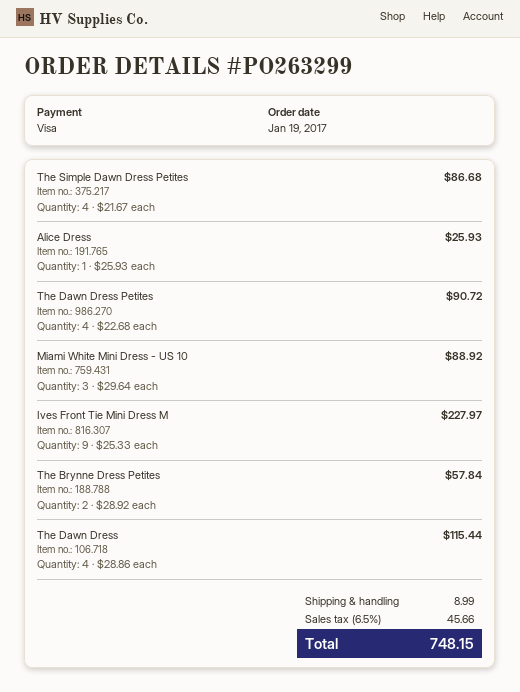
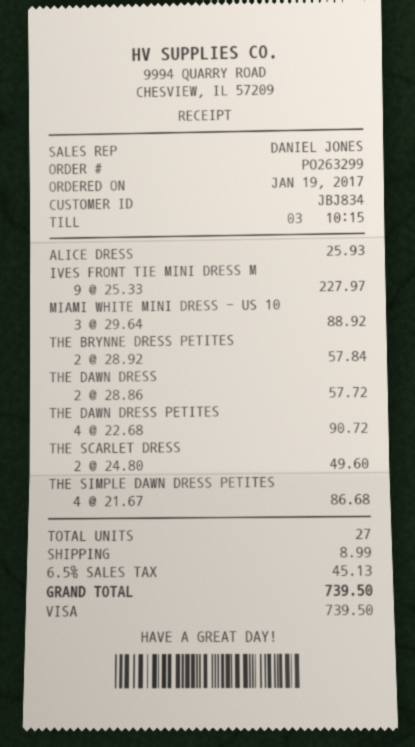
The Dawn Dress: 4 x 28.86 = 115.44 -> 2 x 28.86 = 57.72
THE SCARLET DRESS: none -> 2 x 24.80 = 49.60
tax: 6.5% = 45.66 -> 6.5% = 45.13
total: 748.15 -> 739.50

